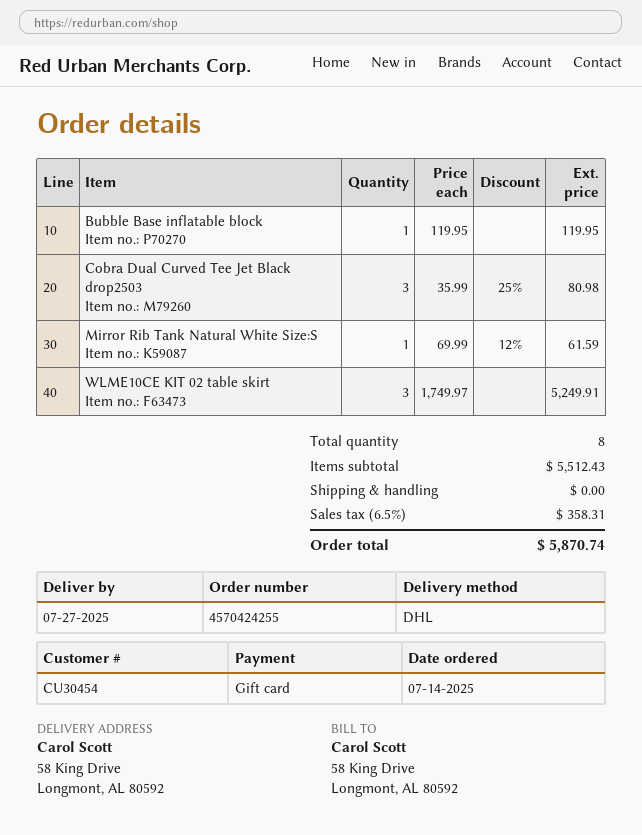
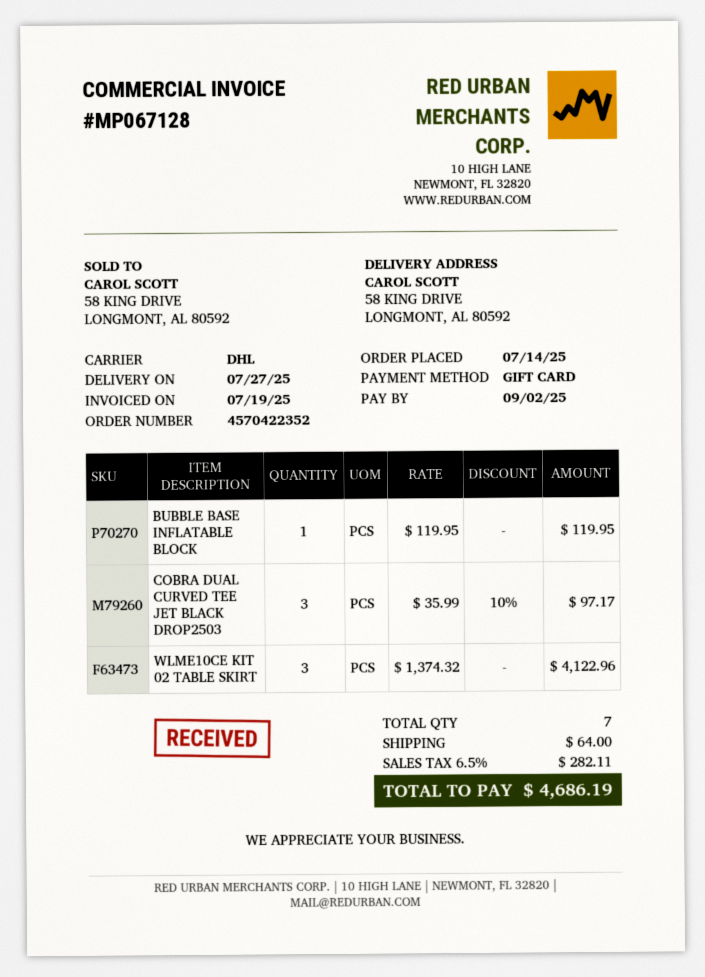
order number: 4570424255 -> 4570422352
Cobra Dual Curved Tee Jet Black drop2503: 3 x 35.99 - 25% = 80.98 -> 3 x 35.99 - 10% = 97.17
Mirror Rib Tank Natural White Size:S: 1 x 69.99 - 12% = 61.59 -> none
WLME10CE KIT 02 table skirt: 3 x 1749.97 = 5249.91 -> 3 x 1374.32 = 4122.96
total quantity: 8 -> 7
shipping: 0.00 -> 64.00
tax: 6.5% = 358.31 -> 6.5% = 282.11
total: 5870.74 -> 4686.19

